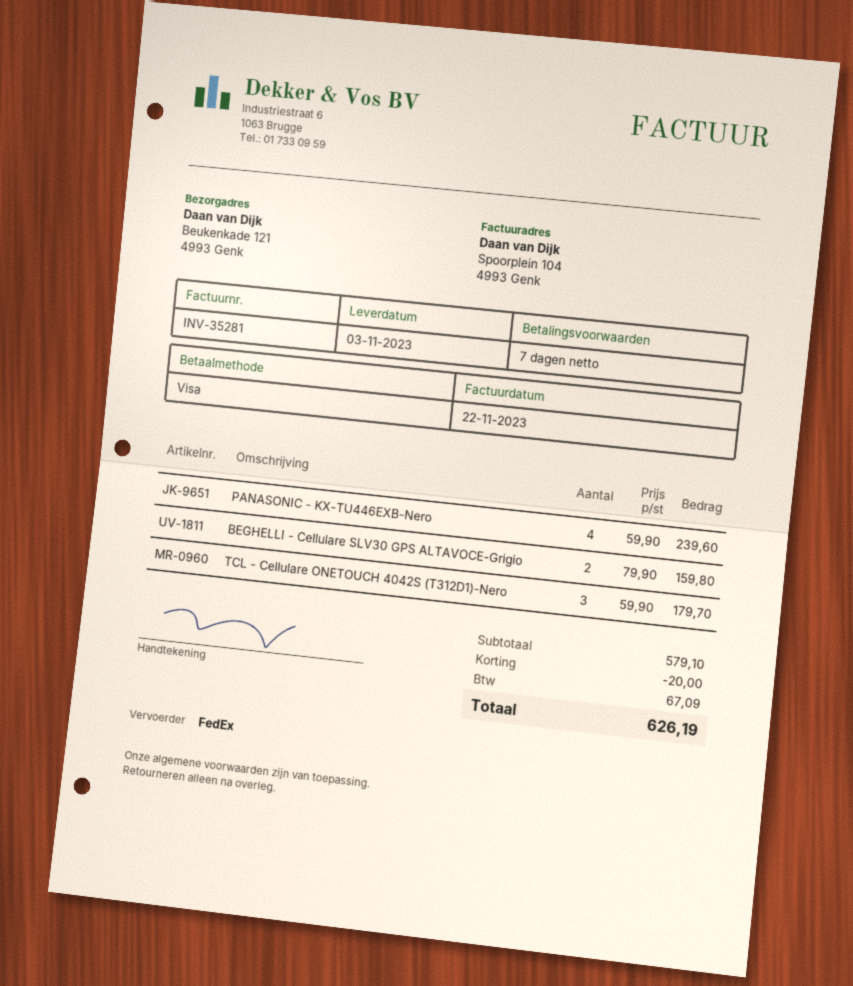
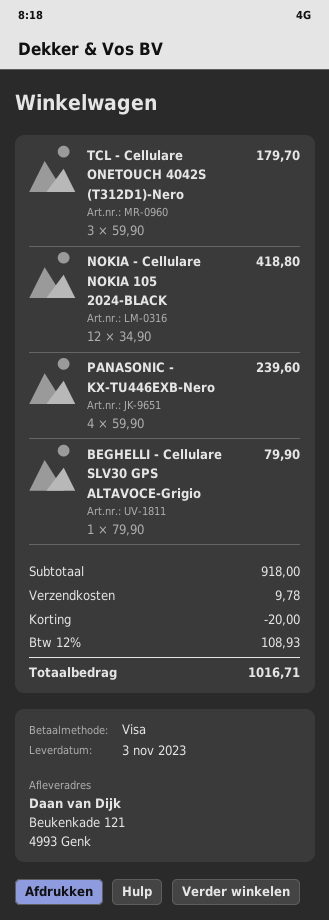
BEGHELLI - Cellulare SLV30 GPS ALTAVOCE-Grigio: 2 x 79.90 = 159.80 -> 1 x 79.90 = 79.90
NOKIA - Cellulare NOKIA 105 2024-BLACK: none -> 12 x 34.90 = 418.80
subtotal: 579.10 -> 918.00
shipping: none -> 9.78
tax: 67.09 -> 108.93
total: 626.19 -> 1016.71

